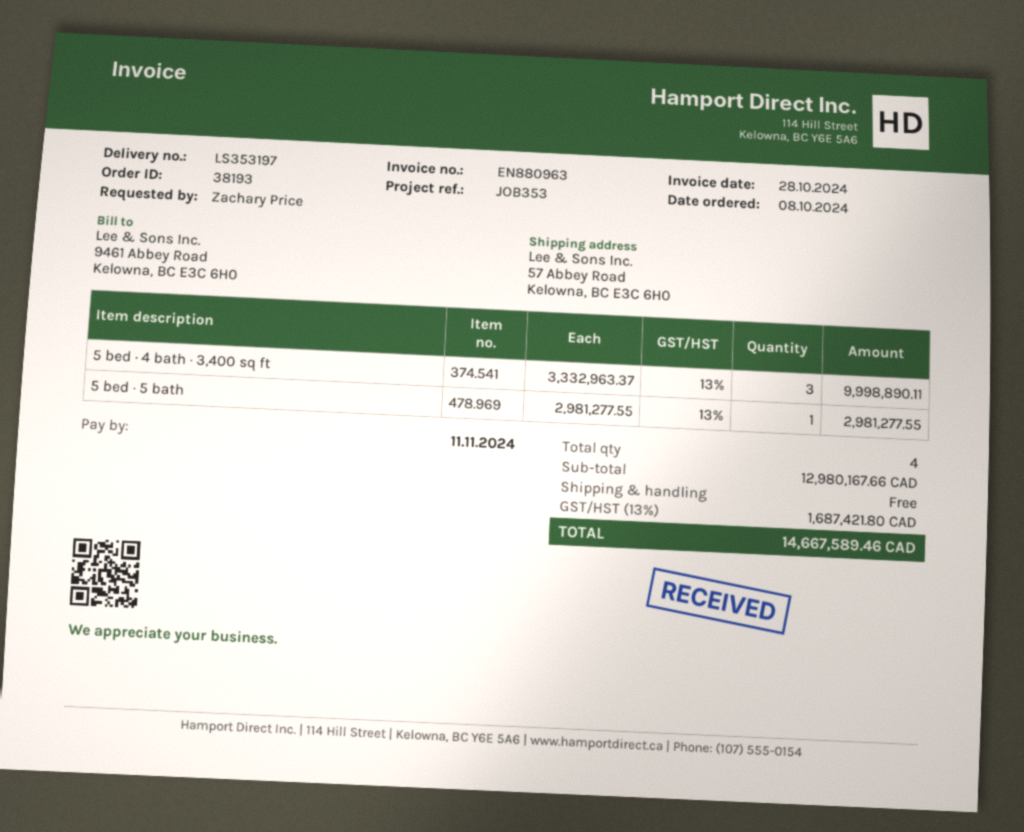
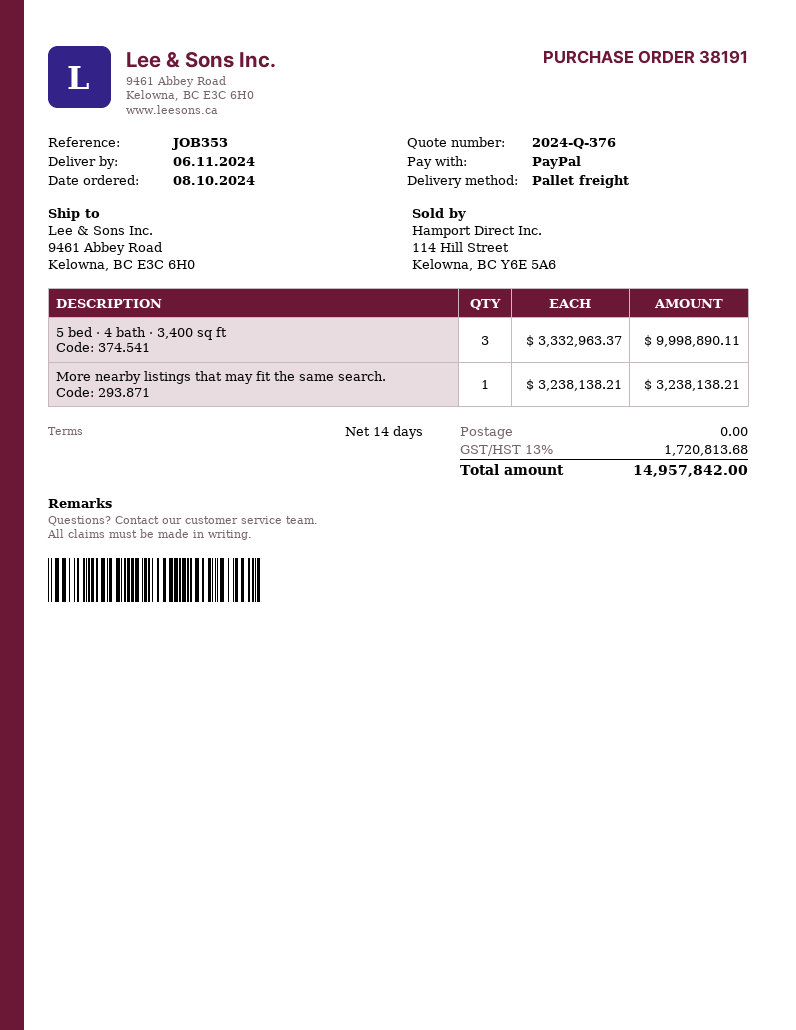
order number: 38193 -> 38191
ship to: 57 Abbey Road, Kelowna, BC E3C 6H0 -> 9461 Abbey Road, Kelowna, BC E3C 6H0
5 bed · 5 bath: 1 x 2981277.55 = 2981277.55 -> none
More nearby listings that may fit the same search.: none -> 1 x 3238138.21 = 3238138.21
tax: 13% = 1687421.80 -> 13% = 1720813.68
total: 14667589.46 -> 14957842.00

